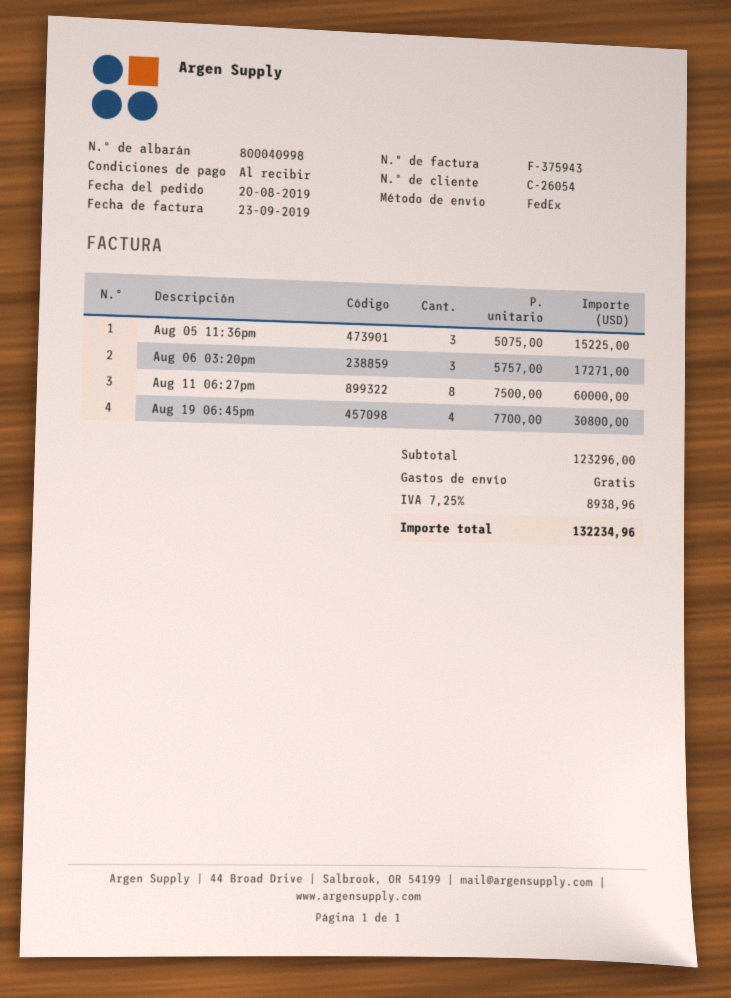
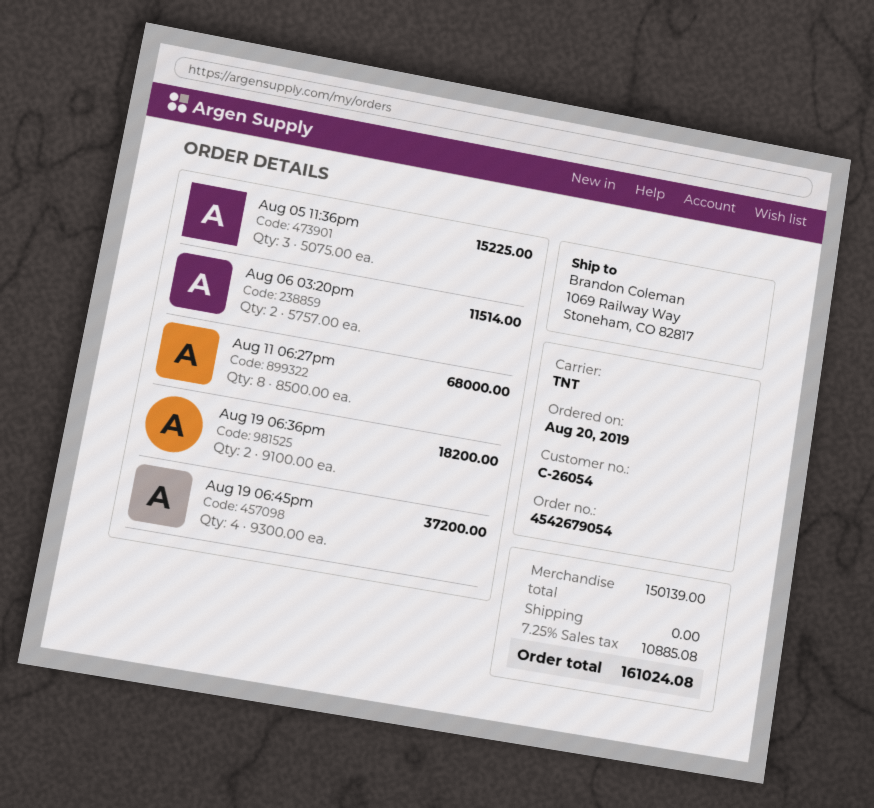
shipping method: FedEx -> TNT
Aug 06 03:20pm: 3 x 5757.00 = 17271.00 -> 2 x 5757.00 = 11514.00
Aug 11 06:27pm: 8 x 7500.00 = 60000.00 -> 8 x 8500.00 = 68000.00
Aug 19 06:45pm: 4 x 7700.00 = 30800.00 -> 4 x 9300.00 = 37200.00
Aug 19 06:36pm: none -> 2 x 9100.00 = 18200.00
subtotal: 123296.00 -> 150139.00
tax: 7.25% = 8938.96 -> 7.25% = 10885.08
total: 132234.96 -> 161024.08

